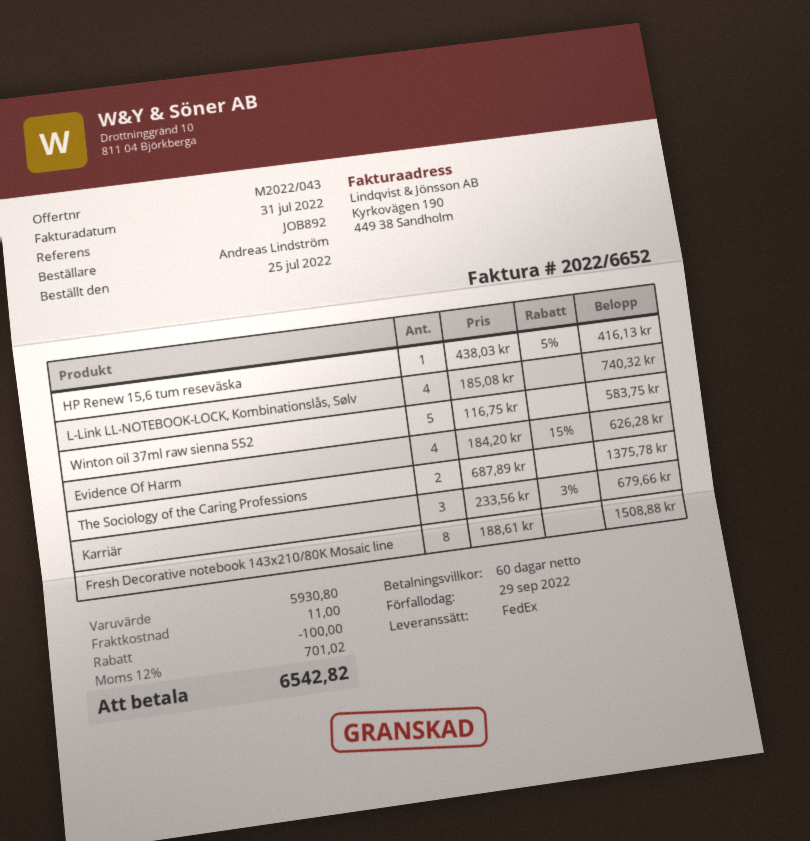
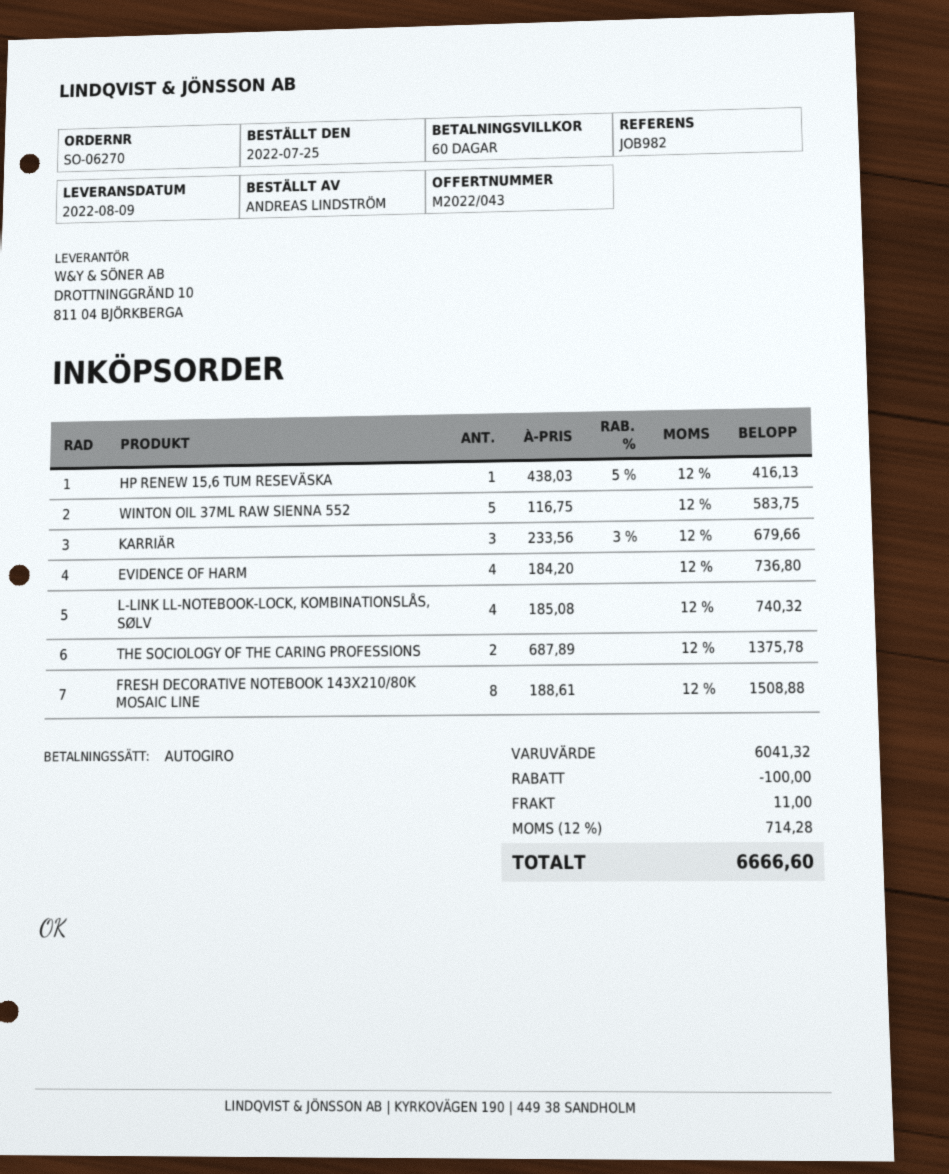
reference: JOB892 -> JOB982
Evidence Of Harm: 4 x 184.20 - 15% = 626.28 -> 4 x 184.20 = 736.80
subtotal: 5930.80 -> 6041.32
tax: 12% = 701.02 -> 12% = 714.28
total: 6542.82 -> 6666.60

